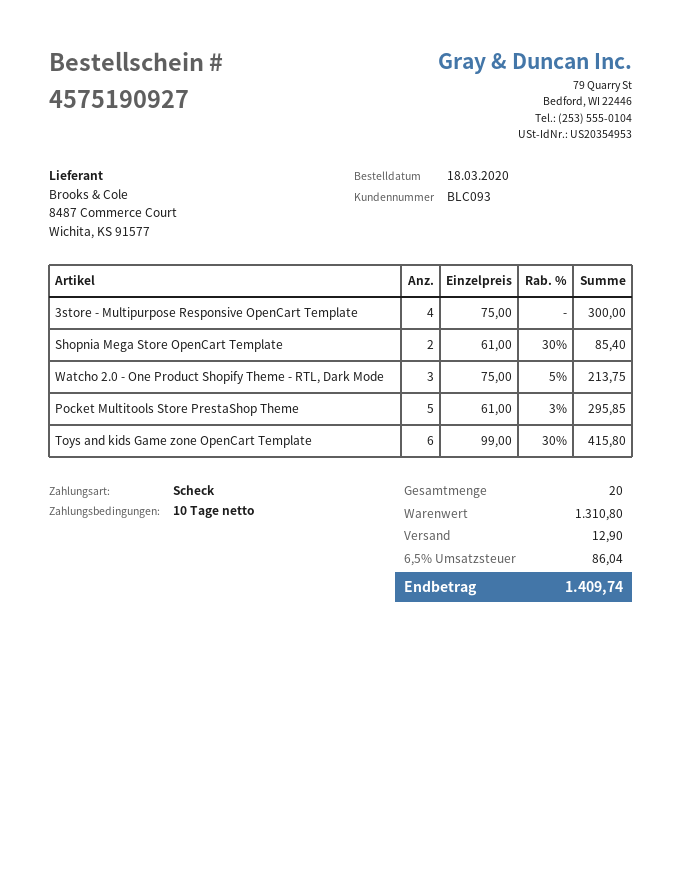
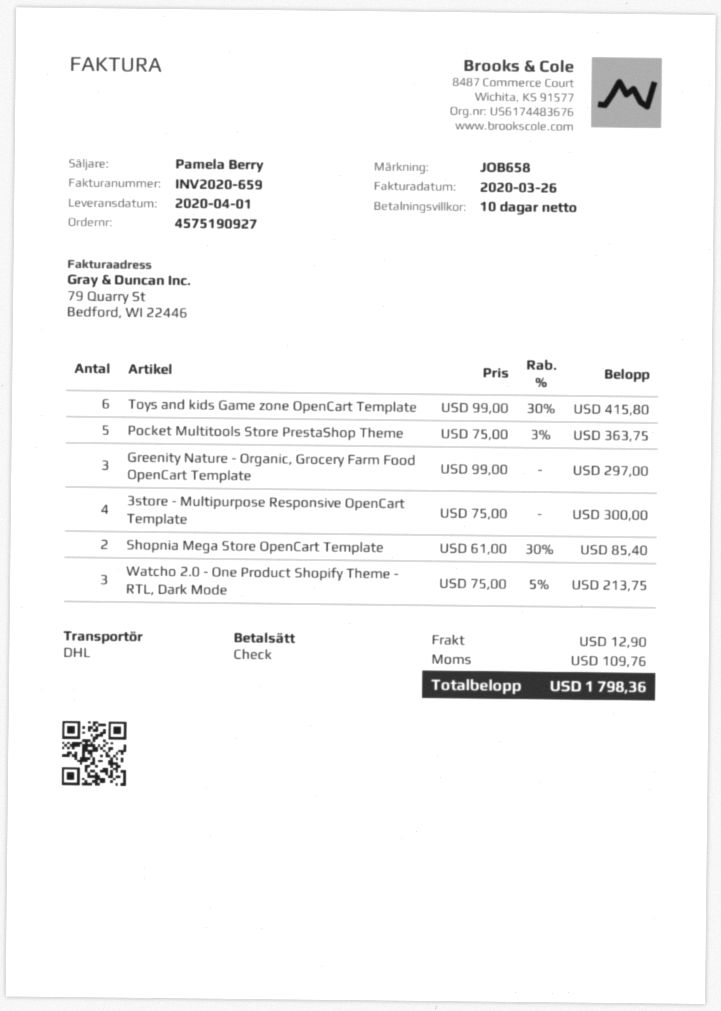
Pocket Multitools Store PrestaShop Theme: 5 x 61.00 - 3% = 295.85 -> 5 x 75.00 - 3% = 363.75
Greenity Nature - Organic, Grocery Farm Food OpenCart Template: none -> 3 x 99.00 = 297.00
tax: 86.04 -> 109.76
total: 1409.74 -> 1798.36

